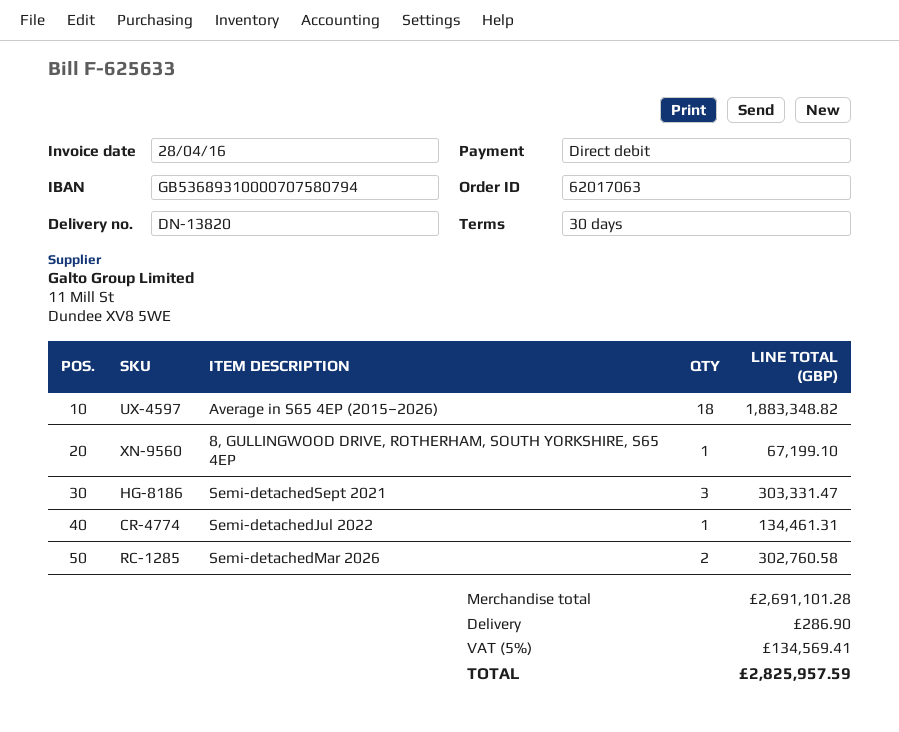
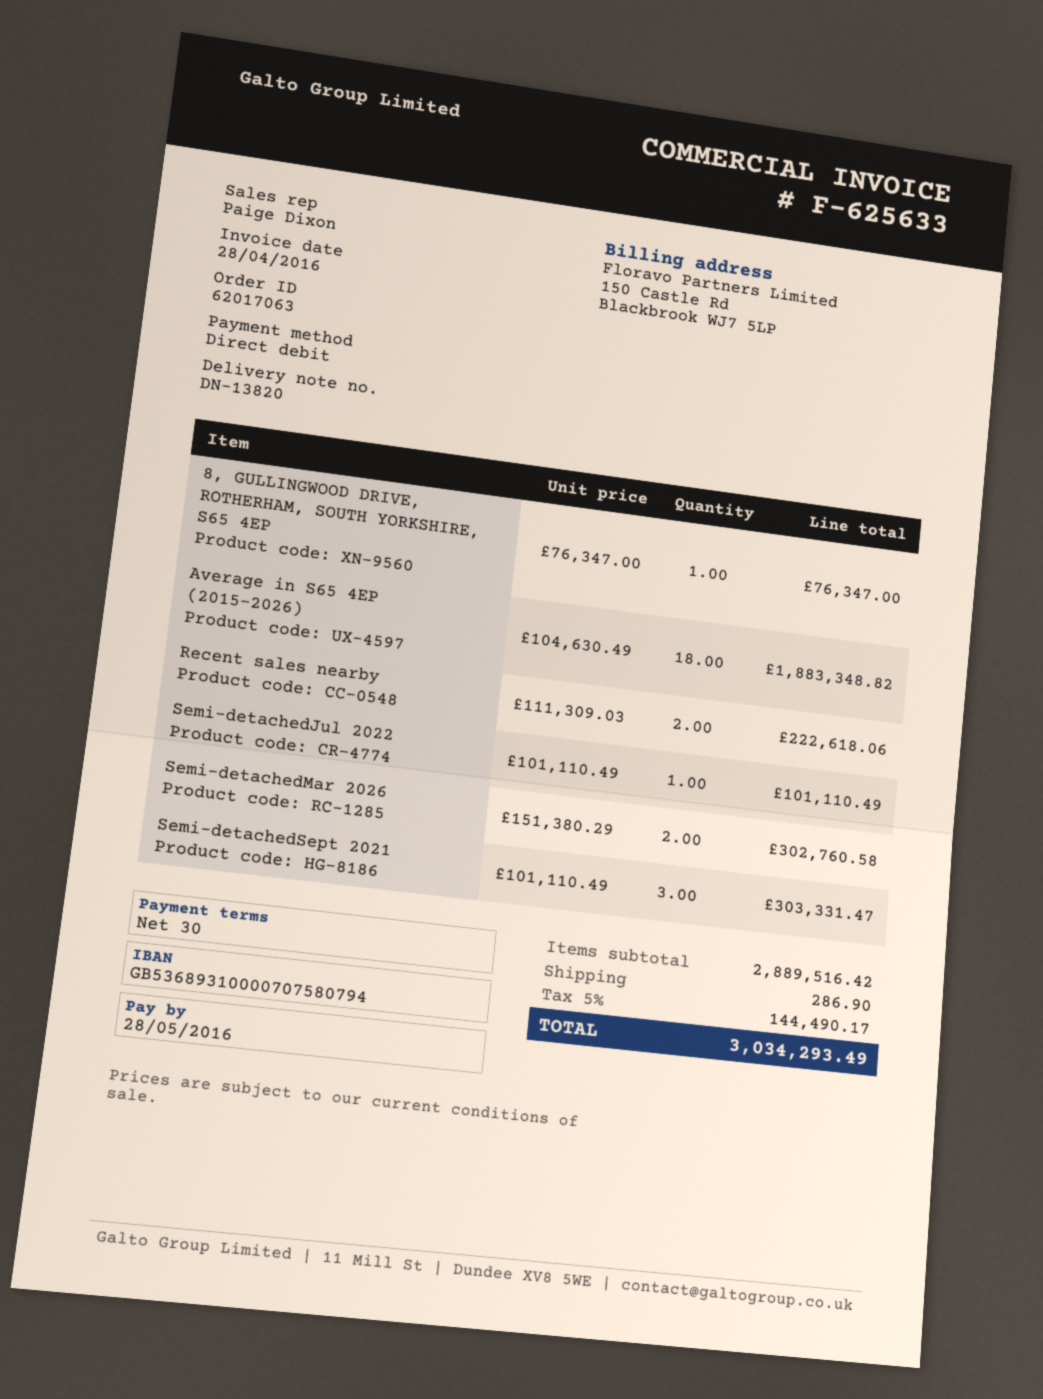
8, GULLINGWOOD DRIVE, ROTHERHAM, SOUTH YORKSHIRE, S65 4EP: 1 for 67199.10 -> 1 for 76347.00
Semi-detachedJul 2022: 1 for 134461.31 -> 1 for 101110.49
Recent sales nearby: none -> 2 for 222618.06
subtotal: 2691101.28 -> 2889516.42
tax: 5% = 134569.41 -> 5% = 144490.17
total: 2825957.59 -> 3034293.49

